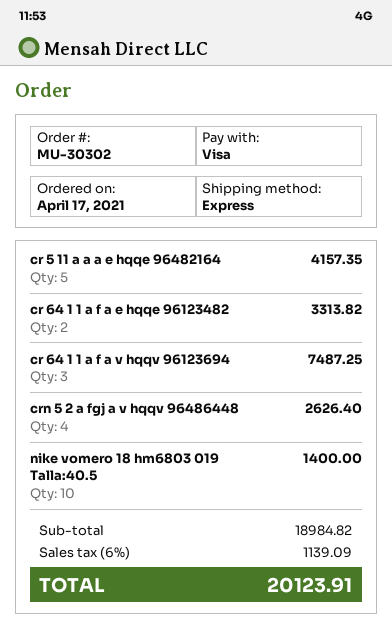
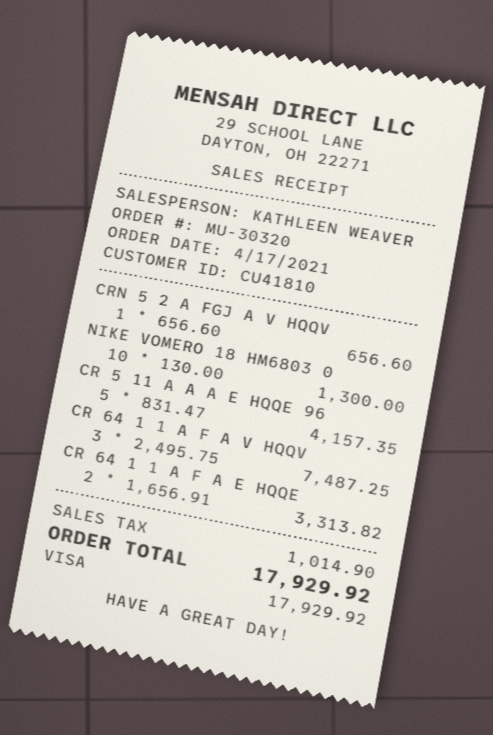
order number: MU-30302 -> MU-30320
crn 5 2 a fgj a v hqqv 96486448: 4 for 2626.40 -> 1 for 656.60
nike vomero 18 hm6803 019 Talla:40.5: 10 for 1400.00 -> 10 for 1300.00
tax: 1139.09 -> 1014.90
total: 20123.91 -> 17929.92

